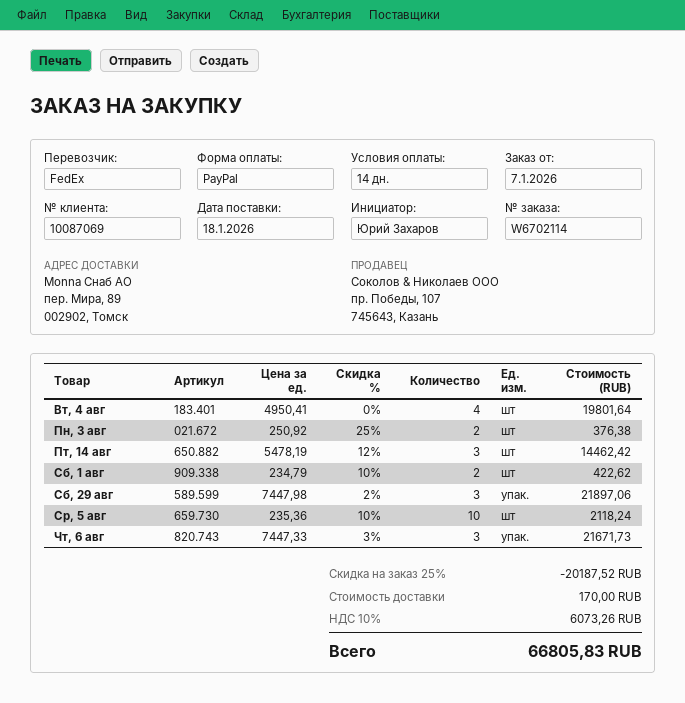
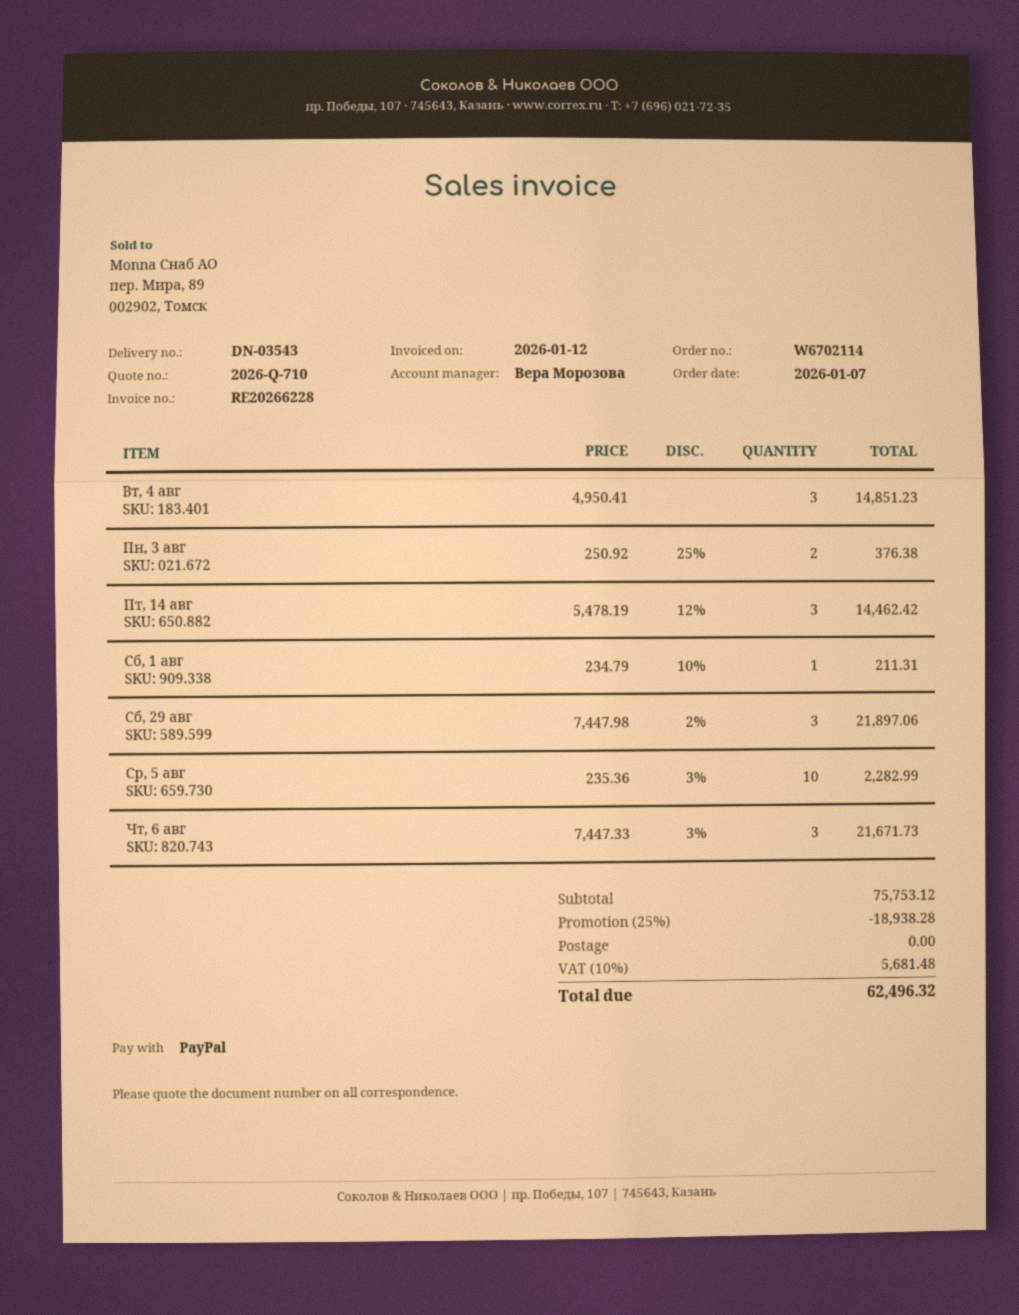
Вт, 4 авг: 4 x 4950.41 = 19801.64 -> 3 x 4950.41 = 14851.23
Сб, 1 авг: 2 x 234.79 - 10% = 422.62 -> 1 x 234.79 - 10% = 211.31
Ср, 5 авг: 10 x 235.36 - 10% = 2118.24 -> 10 x 235.36 - 3% = 2282.99
discount: 25% = 20187.52 -> 25% = 18938.28
shipping: 170.00 -> 0.00
tax: 10% = 6073.26 -> 10% = 5681.48
total: 66805.83 -> 62496.32

